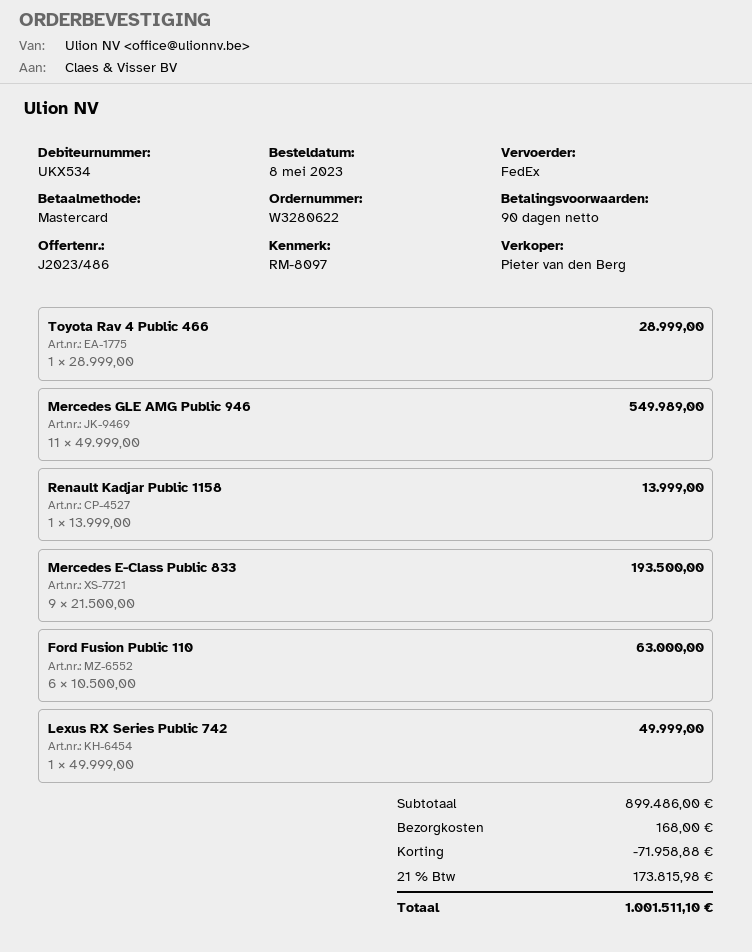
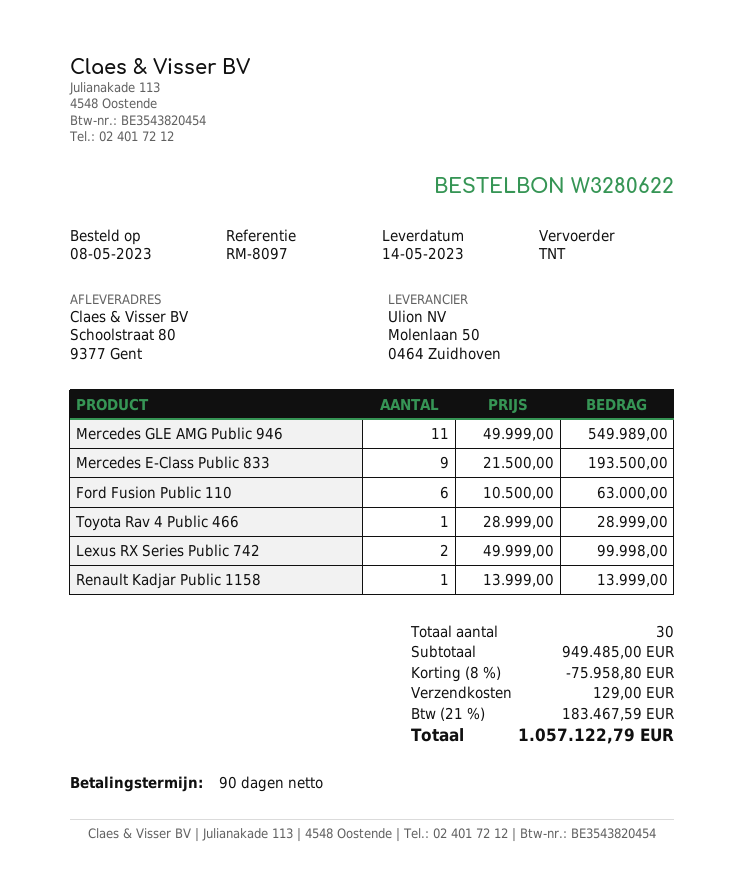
shipping method: FedEx -> TNT
Lexus RX Series Public 742: 1 x 49999.00 = 49999.00 -> 2 x 49999.00 = 99998.00
subtotal: 899486.00 -> 949485.00
discount: 71958.88 -> 75958.80
shipping: 168.00 -> 129.00
tax: 21% = 173815.98 -> 21% = 183467.59
total: 1001511.10 -> 1057122.79

